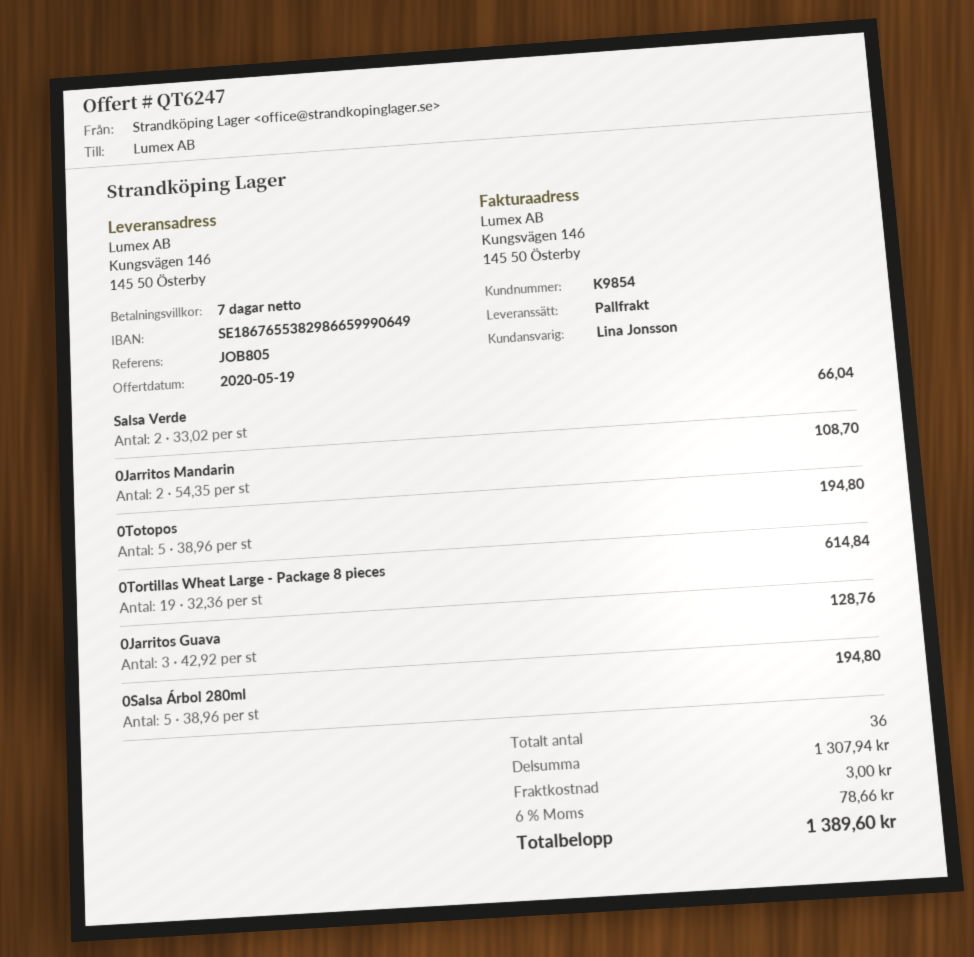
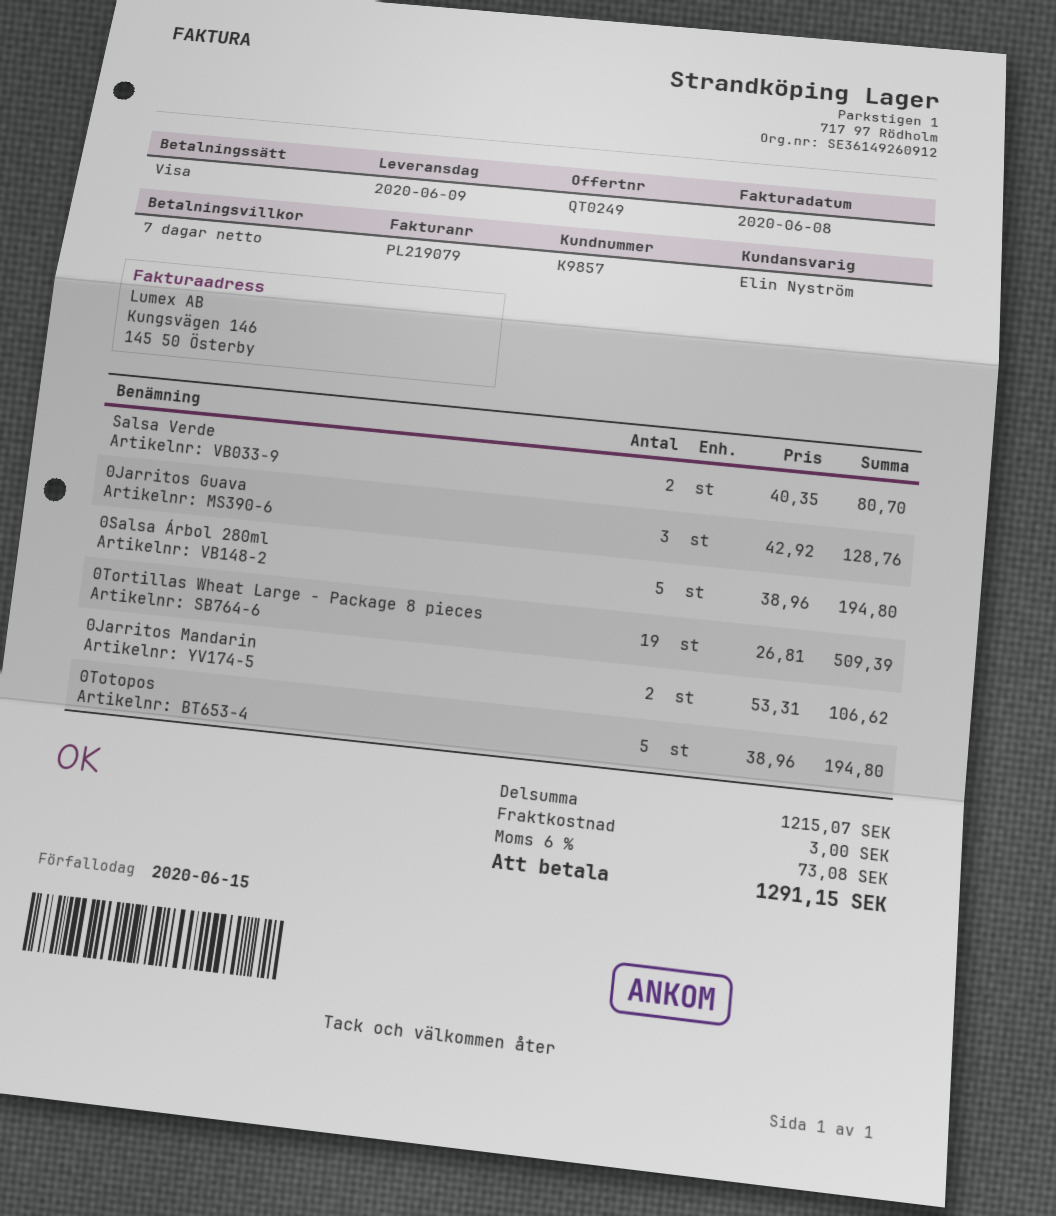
quote number: QT6247 -> QT0249
customer number: K9854 -> K9857
sales rep: Lina Jonsson -> Elin Nyström
Salsa Verde: 2 x 33.02 = 66.04 -> 2 x 40.35 = 80.70
0Jarritos Mandarin: 2 x 54.35 = 108.70 -> 2 x 53.31 = 106.62
0Tortillas Wheat Large - Package 8 pieces: 19 x 32.36 = 614.84 -> 19 x 26.81 = 509.39
subtotal: 1307.94 -> 1215.07
tax: 6% = 78.66 -> 6% = 73.08
total: 1389.60 -> 1291.15

